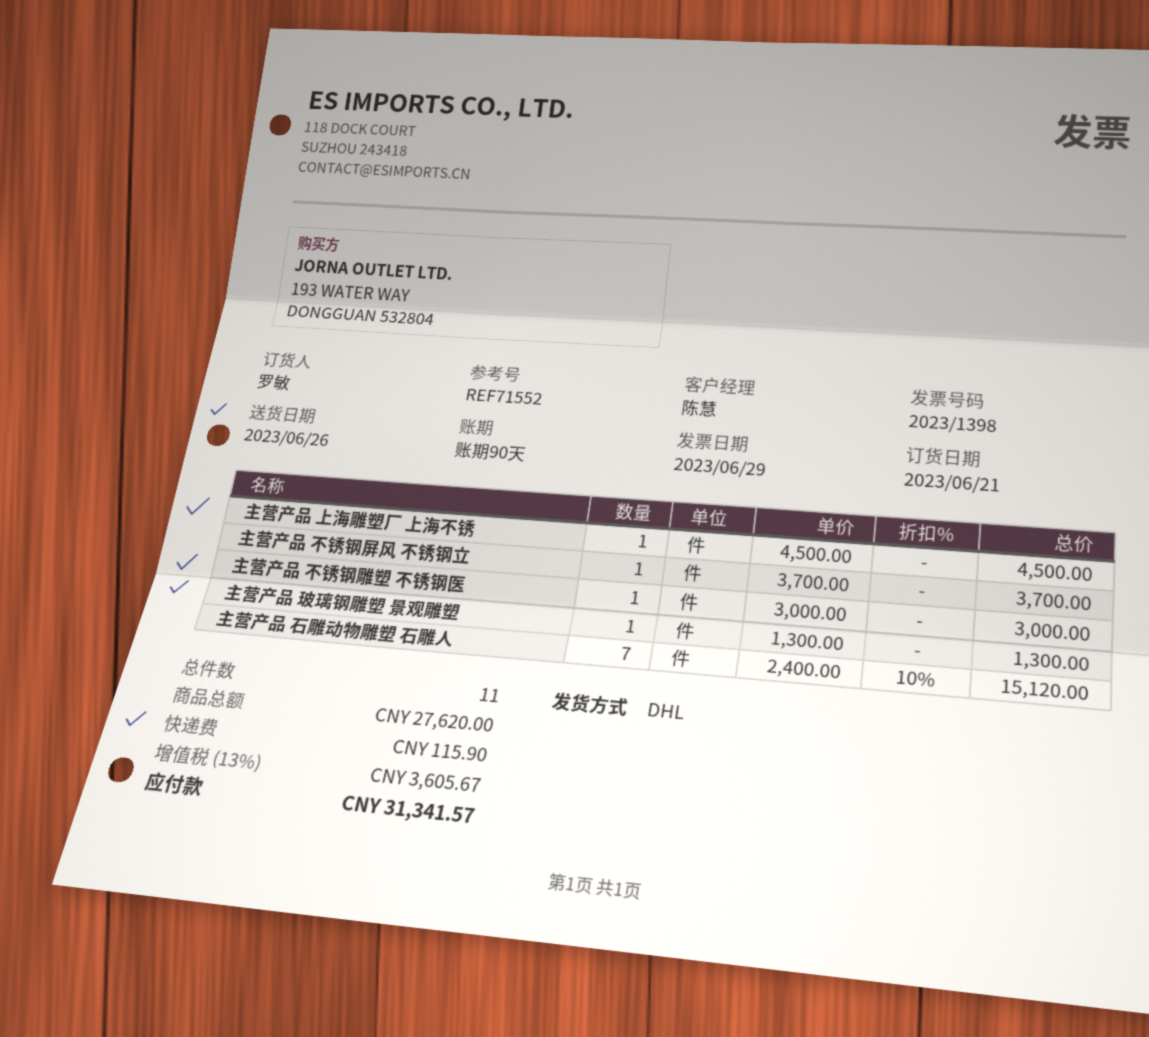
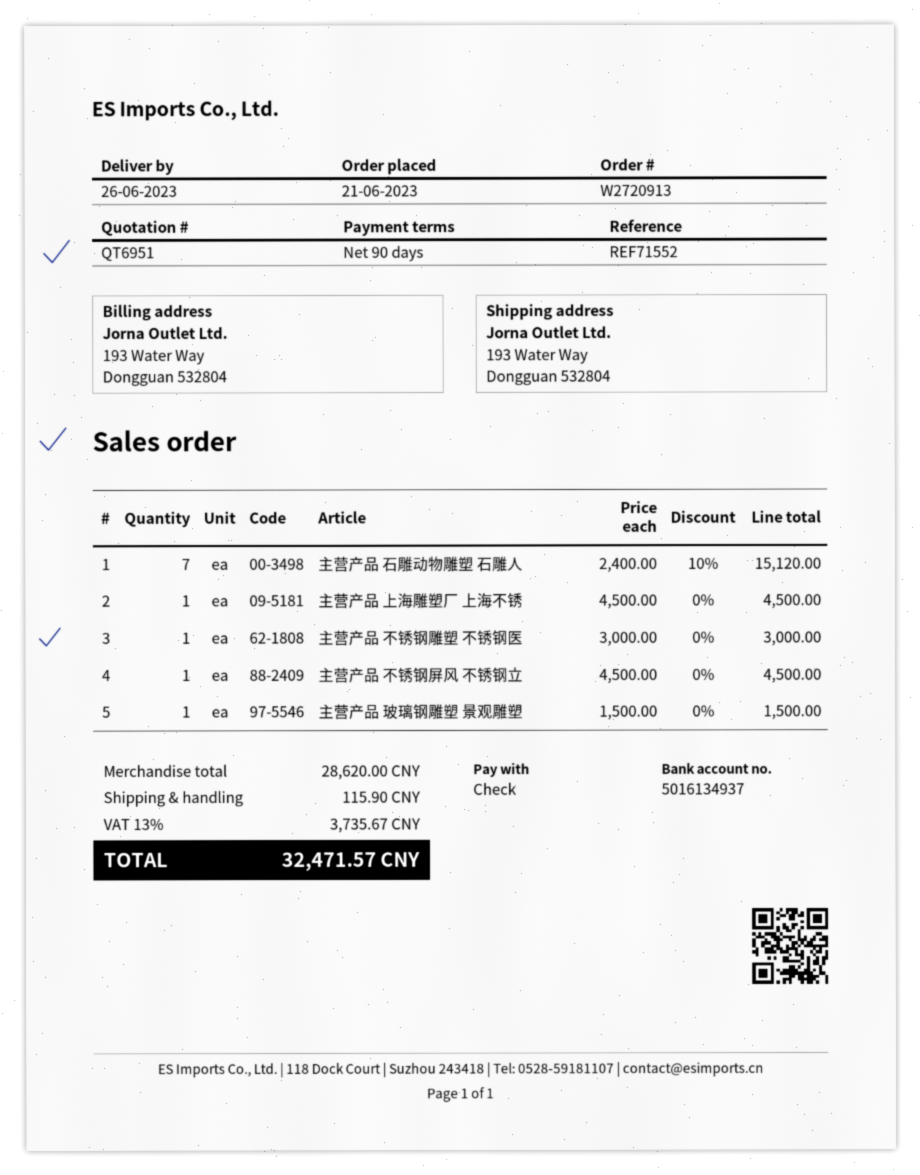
主营产品 不锈钢屏风 不锈钢立: 1 x 3700.00 = 3700.00 -> 1 x 4500.00 = 4500.00
主营产品 玻璃钢雕塑 景观雕塑: 1 x 1300.00 = 1300.00 -> 1 x 1500.00 = 1500.00
subtotal: 27620.00 -> 28620.00
tax: 13% = 3605.67 -> 13% = 3735.67
total: 31341.57 -> 32471.57

